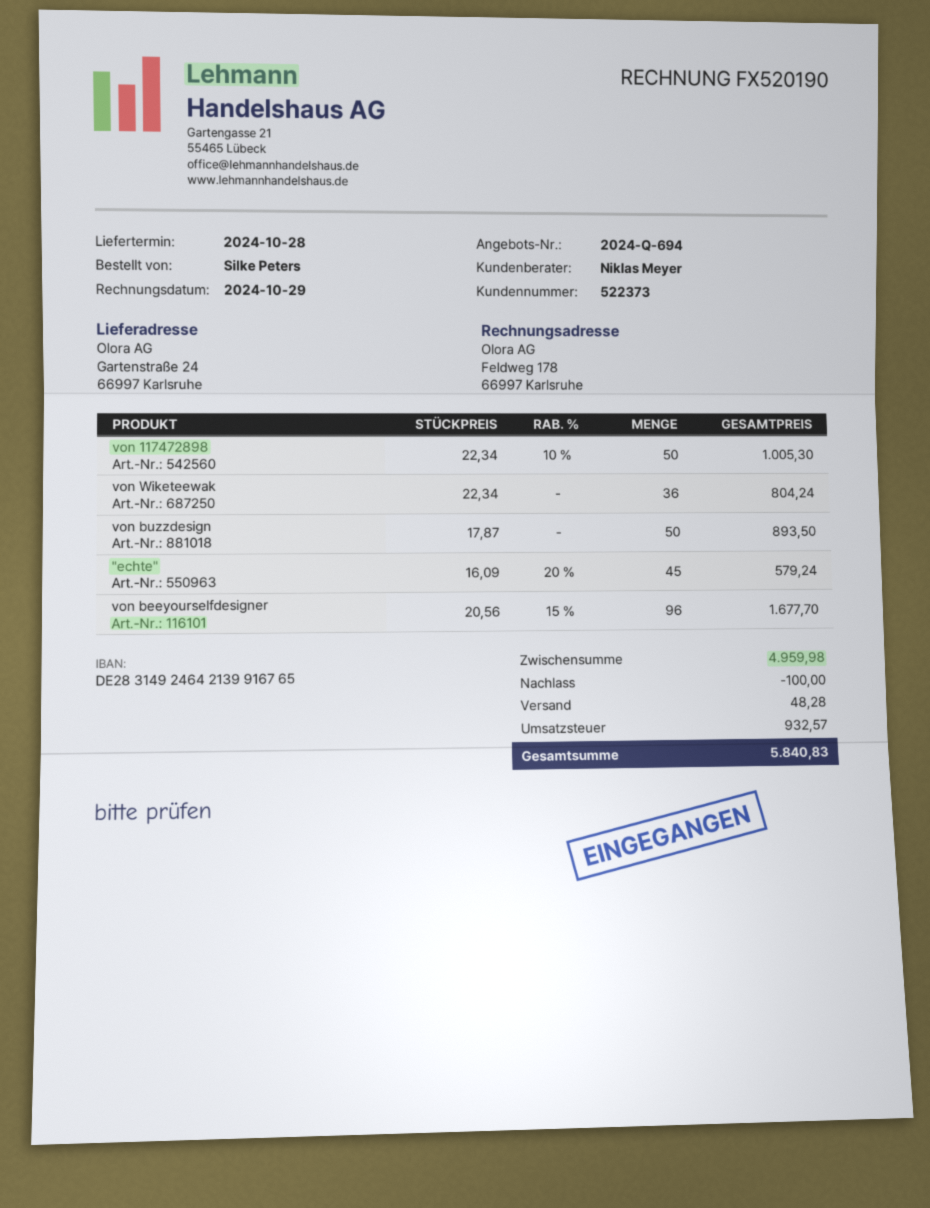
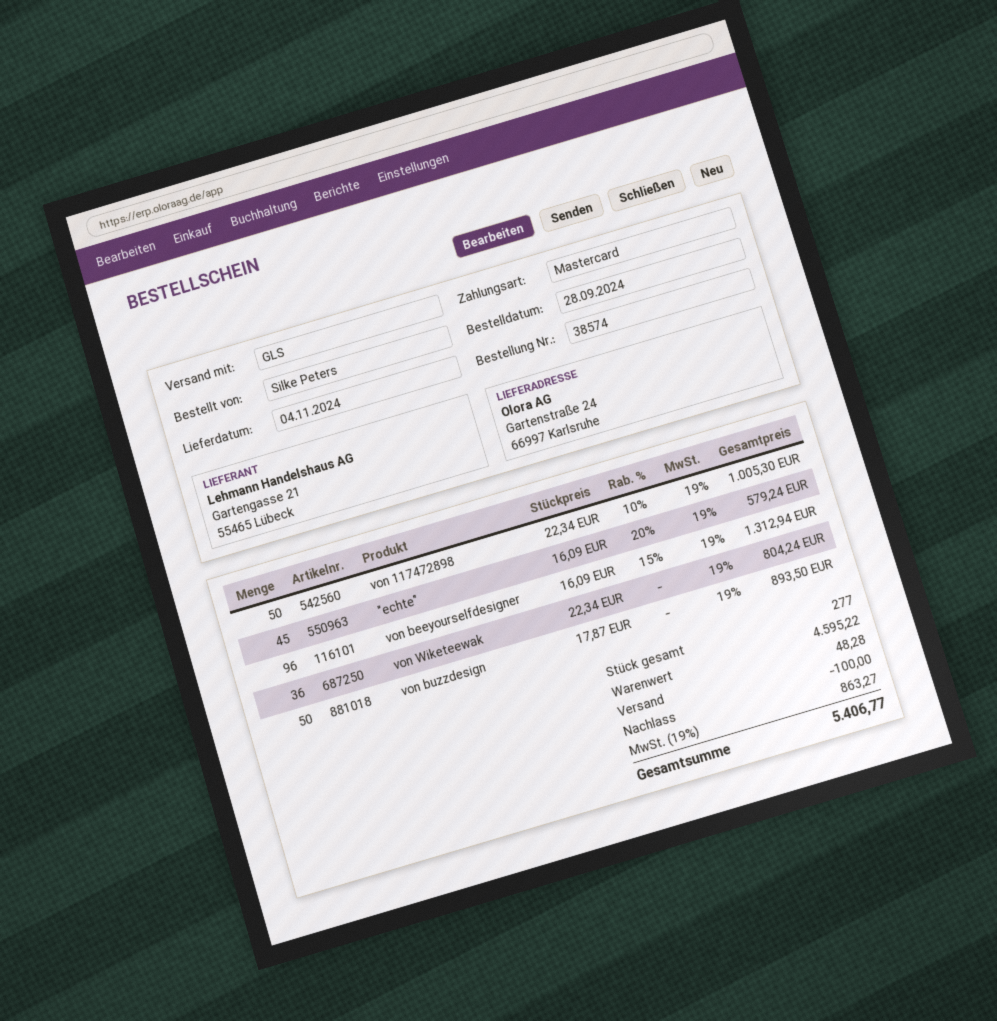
delivery date: 2024-10-28 -> 2024-11-04
von beeyourselfdesigner: 96 x 20.56 - 15% = 1677.70 -> 96 x 16.09 - 15% = 1312.94
subtotal: 4959.98 -> 4595.22
tax: 932.57 -> 863.27
total: 5840.83 -> 5406.77

